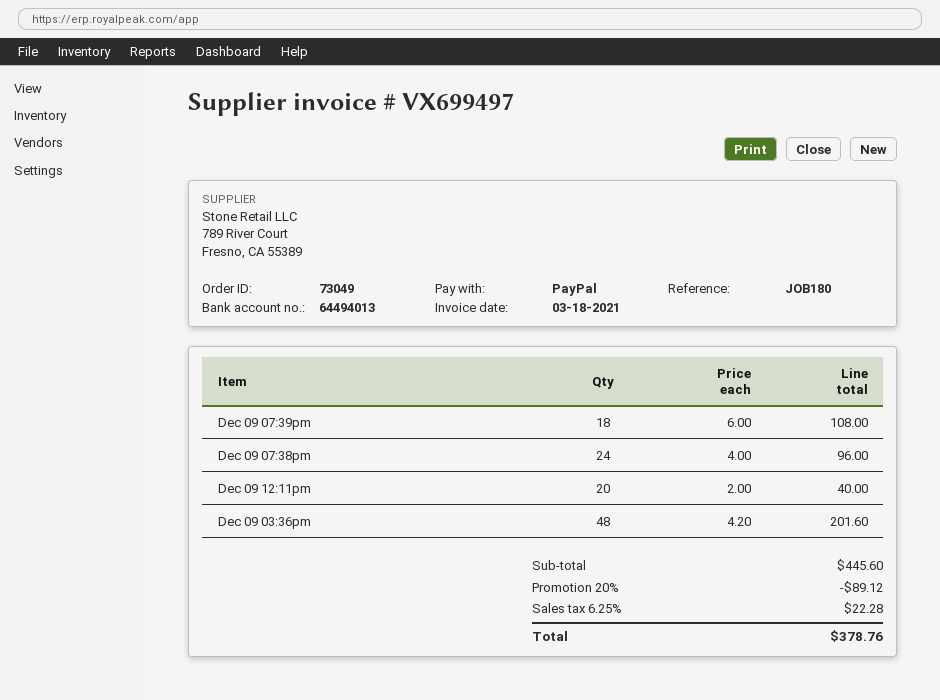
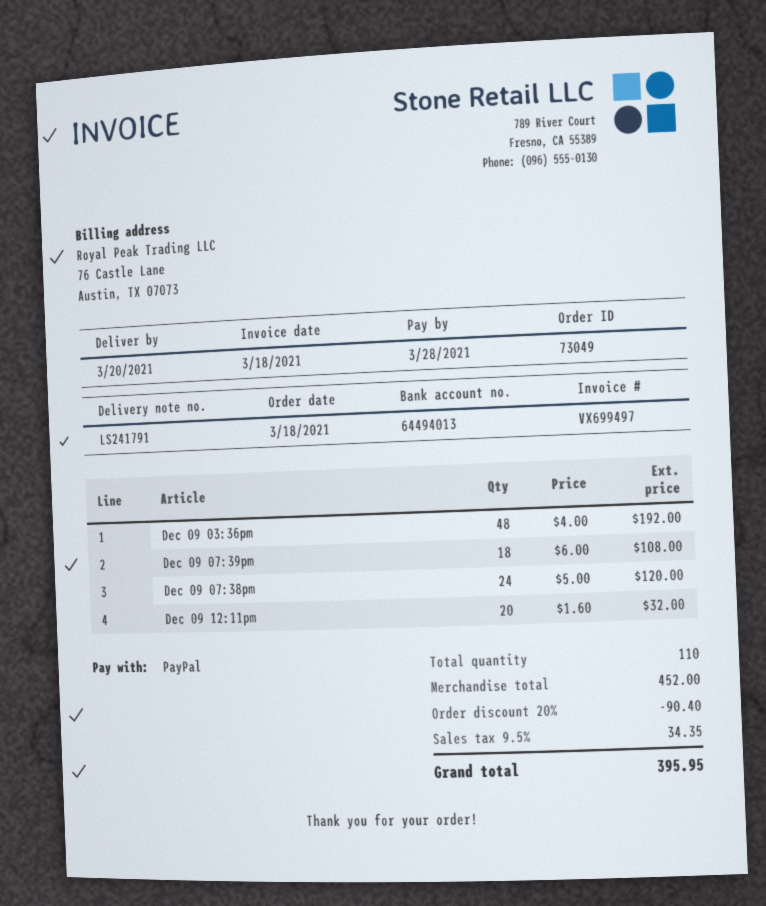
Dec 09 07:38pm: 24 x 4.00 = 96.00 -> 24 x 5.00 = 120.00
Dec 09 12:11pm: 20 x 2.00 = 40.00 -> 20 x 1.60 = 32.00
Dec 09 03:36pm: 48 x 4.20 = 201.60 -> 48 x 4.00 = 192.00
subtotal: 445.60 -> 452.00
discount: 20% = 89.12 -> 20% = 90.40
tax: 6.25% = 22.28 -> 9.5% = 34.35
total: 378.76 -> 395.95

